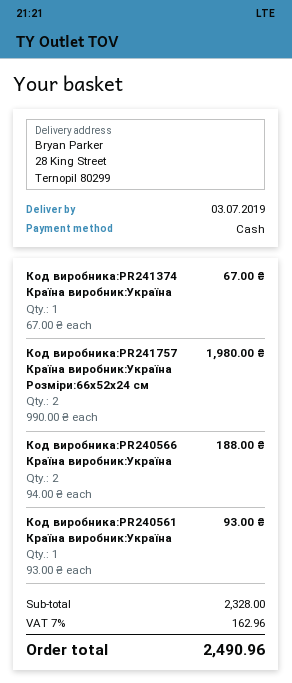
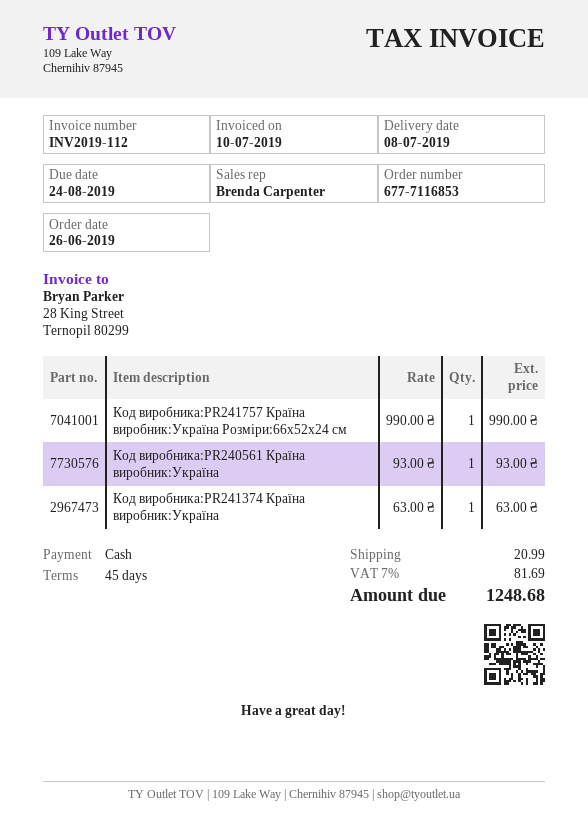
delivery date: 2019-07-03 -> 2019-07-08
Код виробника:PR241374 Країна виробник:Україна: 1 x 67.00 = 67.00 -> 1 x 63.00 = 63.00
Код виробника:PR241757 Країна виробник:Україна Розміри:66x52x24 см: 2 x 990.00 = 1980.00 -> 1 x 990.00 = 990.00
Код виробника:PR240566 Країна виробник:Україна: 2 x 94.00 = 188.00 -> none
shipping: none -> 20.99
tax: 7% = 162.96 -> 7% = 81.69
total: 2490.96 -> 1248.68

